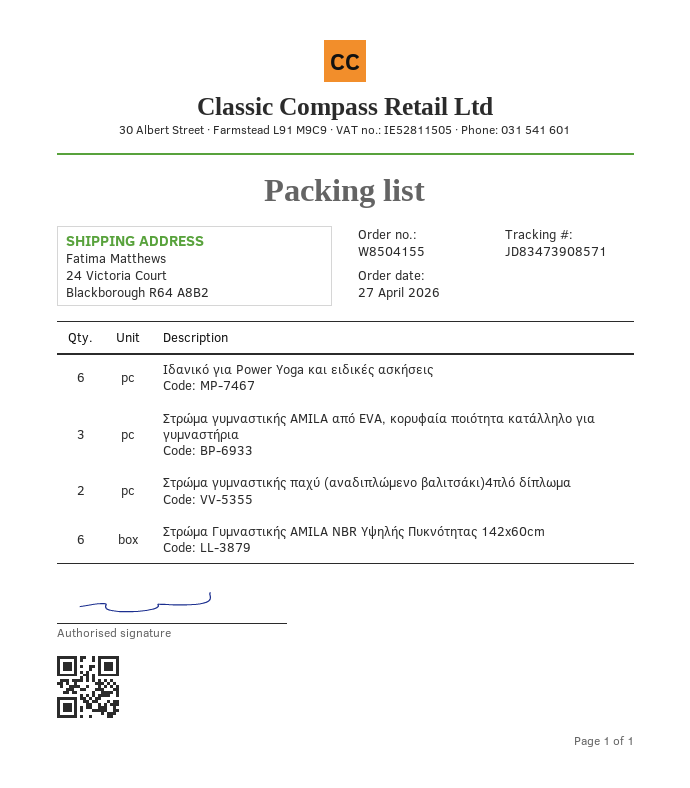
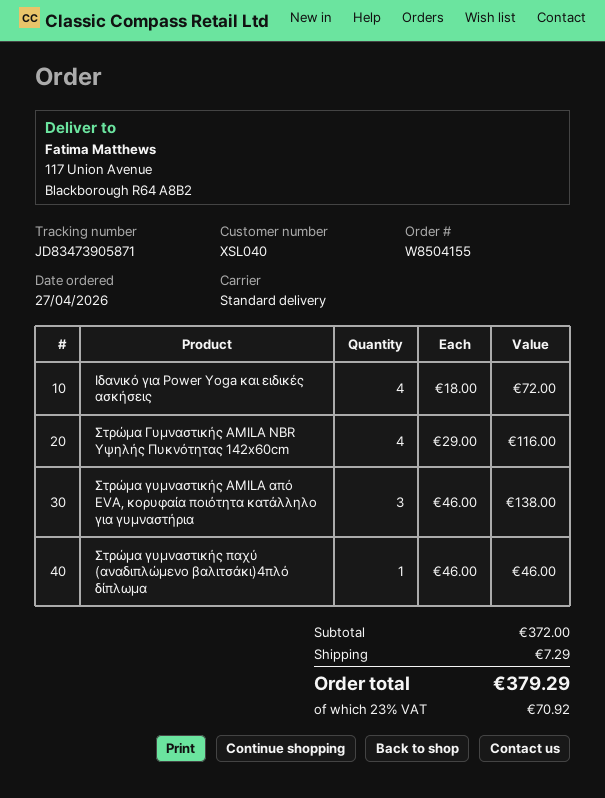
tracking number: JD83473908571 -> JD83473905871
ship to: 24 Victoria Court, Blackborough R64 A8B2 -> 117 Union Avenue, Blackborough R64 A8B2
Ιδανικό για Power Yoga και ειδικές ασκήσεις: 6 -> 4
Στρώμα γυμναστικής παχύ (αναδιπλώμενο βαλιτσάκι)4πλό δίπλωμα: 2 -> 1
Στρώμα Γυμναστικής AMILA NBR Υψηλής Πυκνότητας 142x60cm: 6 -> 4

